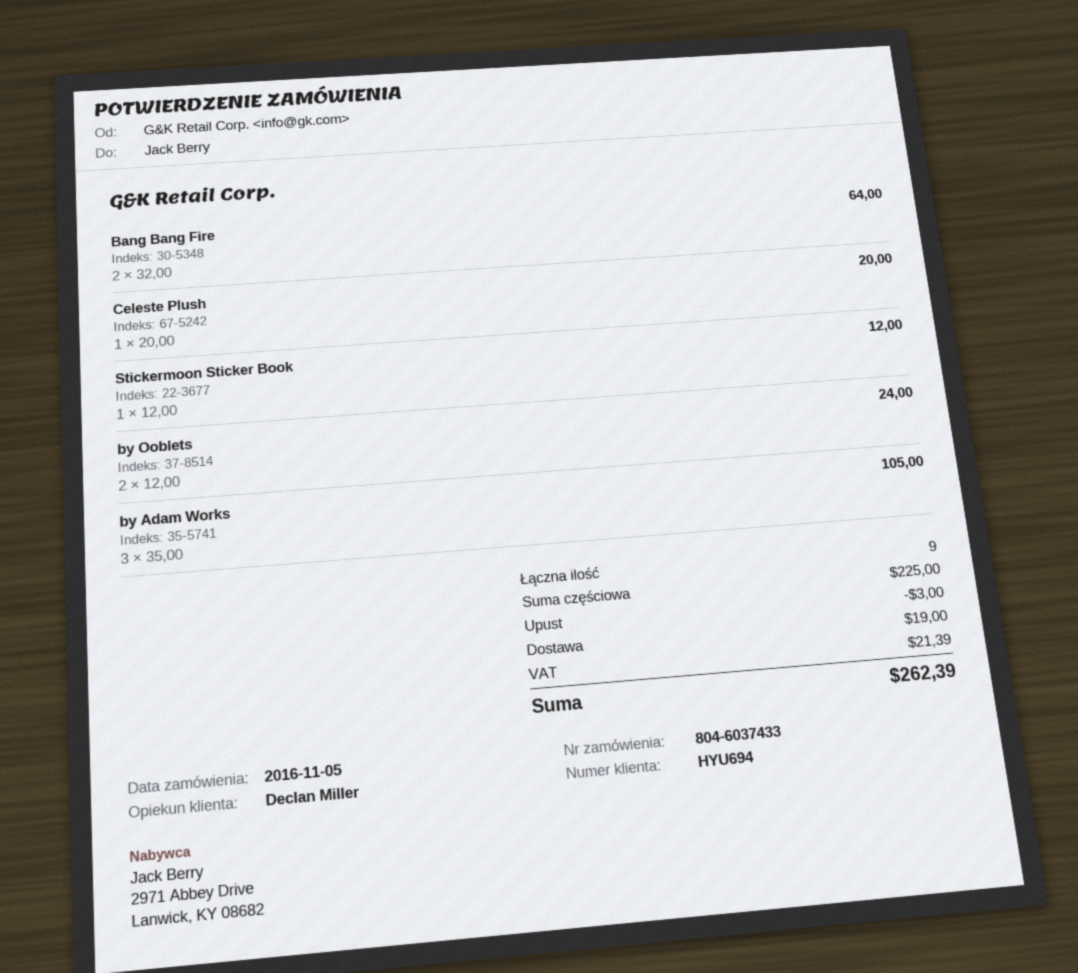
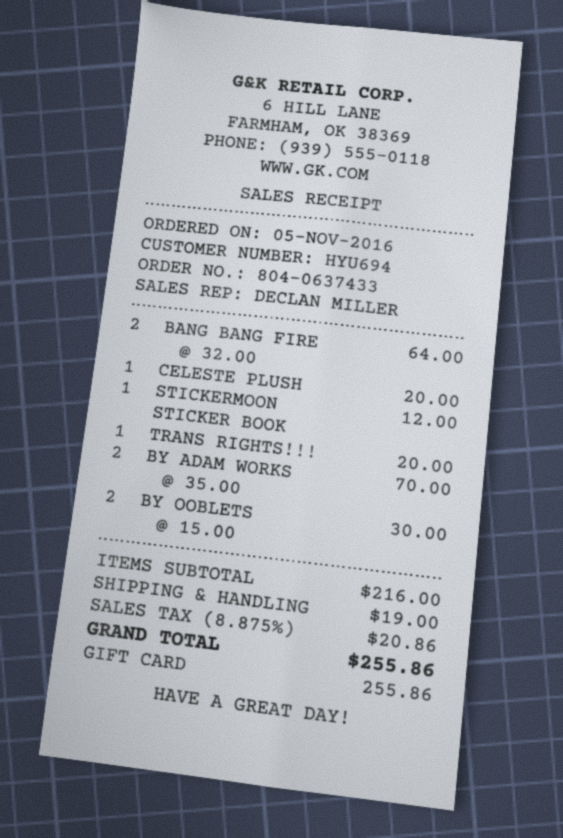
order number: 804-6037433 -> 804-0637433
by Ooblets: 2 x 12.00 = 24.00 -> 2 x 15.00 = 30.00
by Adam Works: 3 x 35.00 = 105.00 -> 2 x 35.00 = 70.00
TRANS RIGHTS!!!: none -> 1 x 20.00 = 20.00
subtotal: 225.00 -> 216.00
discount: 3.00 -> none
tax: 21.39 -> 20.86
total: 262.39 -> 255.86

